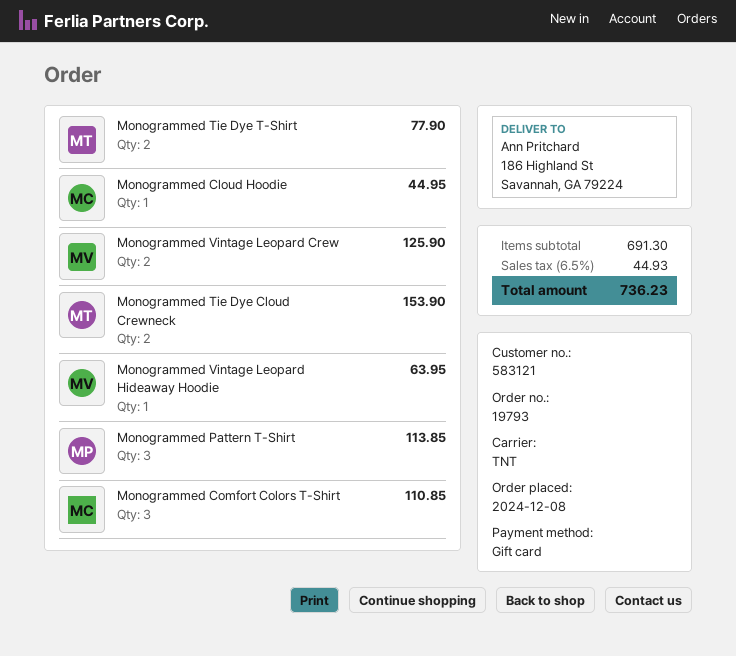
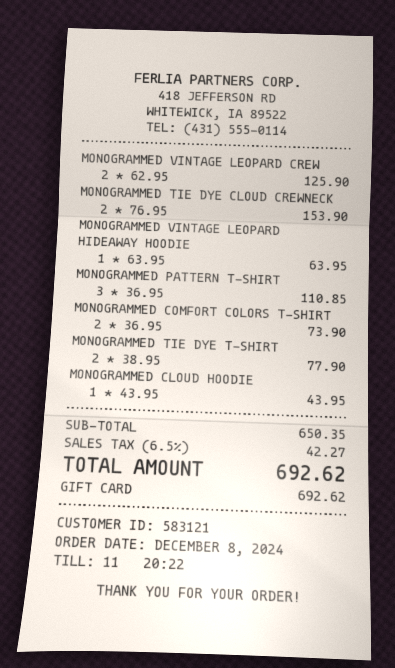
Monogrammed Cloud Hoodie: 1 for 44.95 -> 1 for 43.95
Monogrammed Pattern T-Shirt: 3 for 113.85 -> 3 for 110.85
Monogrammed Comfort Colors T-Shirt: 3 for 110.85 -> 2 for 73.90
subtotal: 691.30 -> 650.35
tax: 6.5% = 44.93 -> 6.5% = 42.27
total: 736.23 -> 692.62

